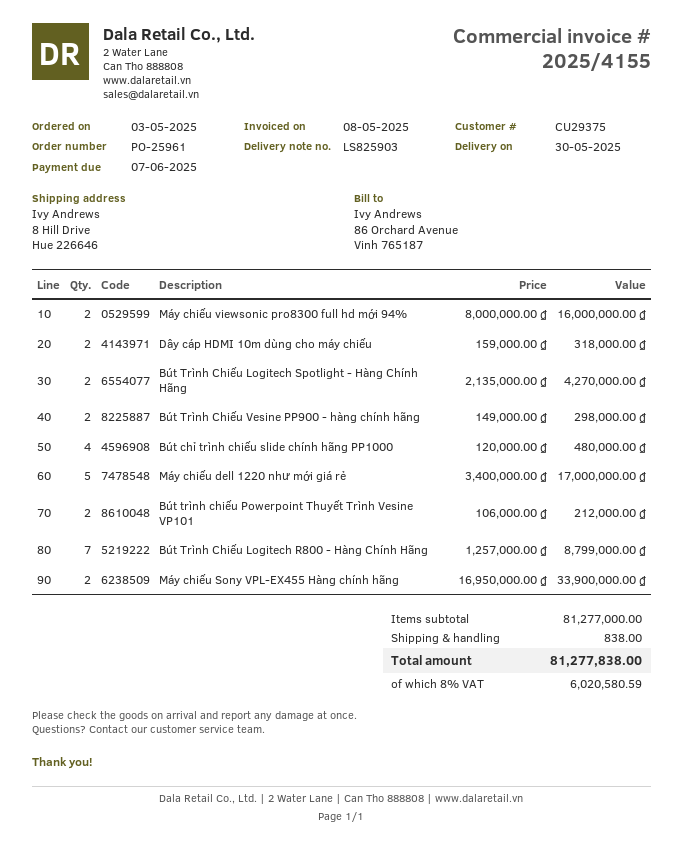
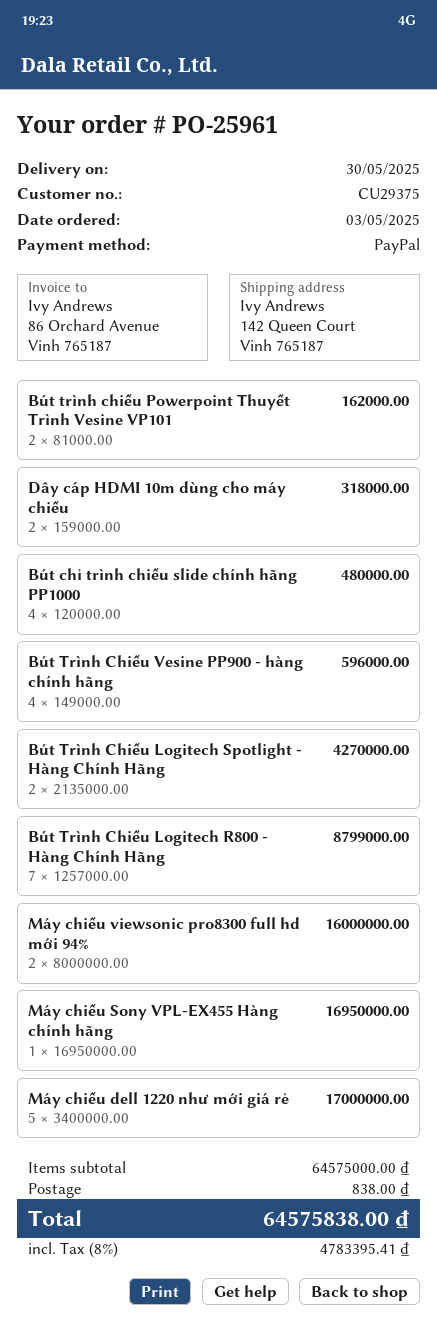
ship to: 8 Hill Drive, Hue 226646 -> 142 Queen Court, Vinh 765187
Bút Trình Chiếu Vesine PP900 - hàng chính hãng: 2 x 149000.00 = 298000.00 -> 4 x 149000.00 = 596000.00
Bút trình chiếu Powerpoint Thuyết Trình Vesine VP101: 2 x 106000.00 = 212000.00 -> 2 x 81000.00 = 162000.00
Máy chiếu Sony VPL-EX455 Hàng chính hãng: 2 x 16950000.00 = 33900000.00 -> 1 x 16950000.00 = 16950000.00
subtotal: 81277000.00 -> 64575000.00
tax: 8% = 6020580.59 -> 8% = 4783395.41
total: 81277838.00 -> 64575838.00

